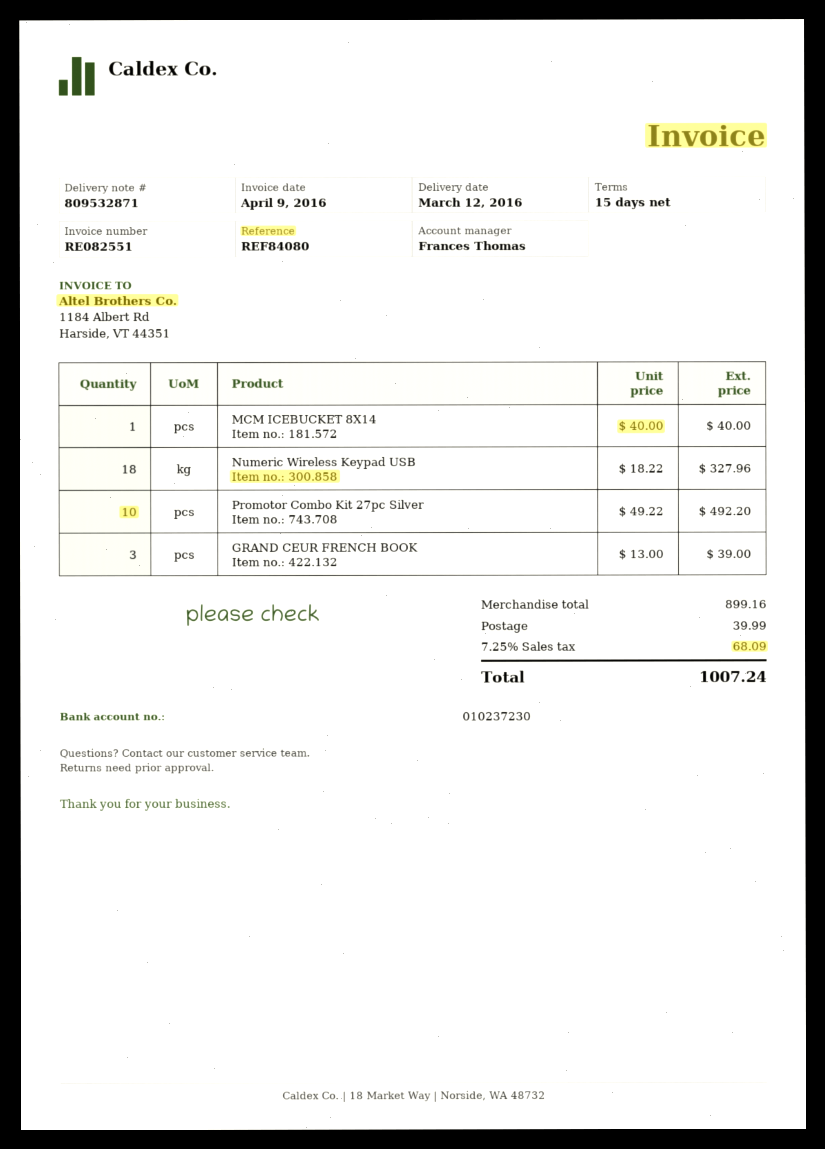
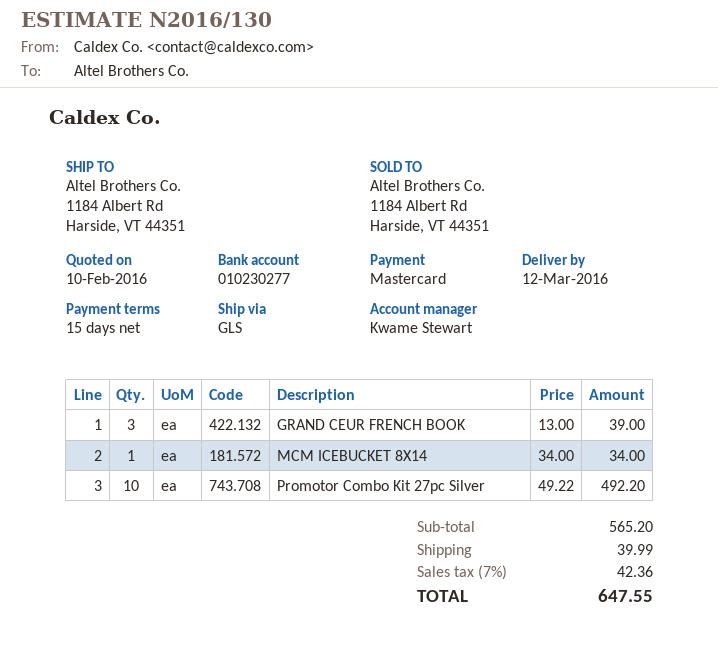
sales rep: Frances Thomas -> Kwame Stewart
bank account: 010237230 -> 010230277
MCM ICEBUCKET 8X14: 1 x 40.00 = 40.00 -> 1 x 34.00 = 34.00
Numeric Wireless Keypad USB: 18 x 18.22 = 327.96 -> none
subtotal: 899.16 -> 565.20
tax: 7.25% = 68.09 -> 7% = 42.36
total: 1007.24 -> 647.55

